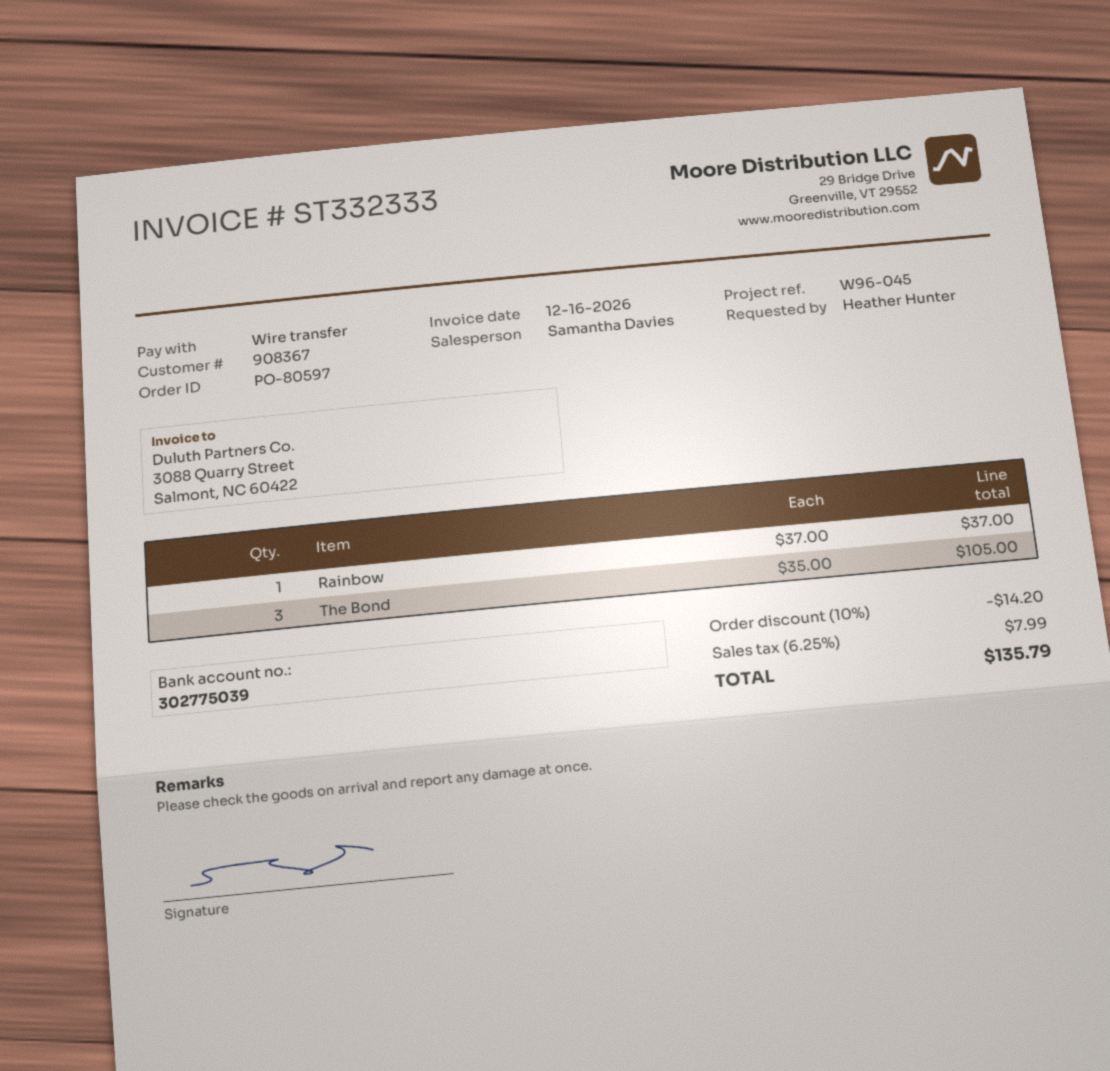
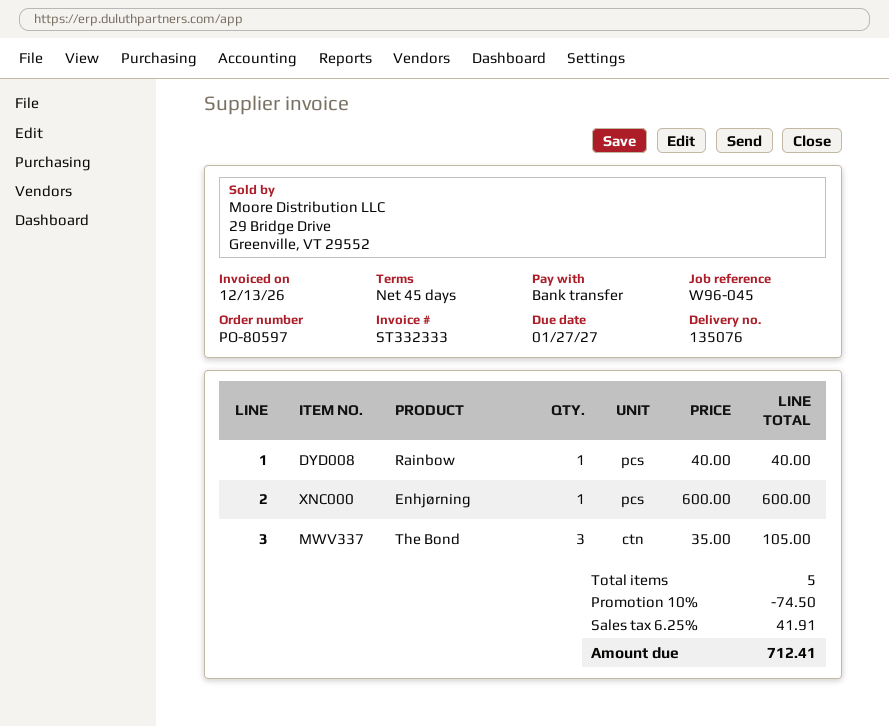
invoice date: 2026-12-16 -> 2026-12-13
Rainbow: 1 x 37.00 = 37.00 -> 1 x 40.00 = 40.00
Enhjørning: none -> 1 x 600.00 = 600.00
discount: 10% = 14.20 -> 10% = 74.50
tax: 6.25% = 7.99 -> 6.25% = 41.91
total: 135.79 -> 712.41

